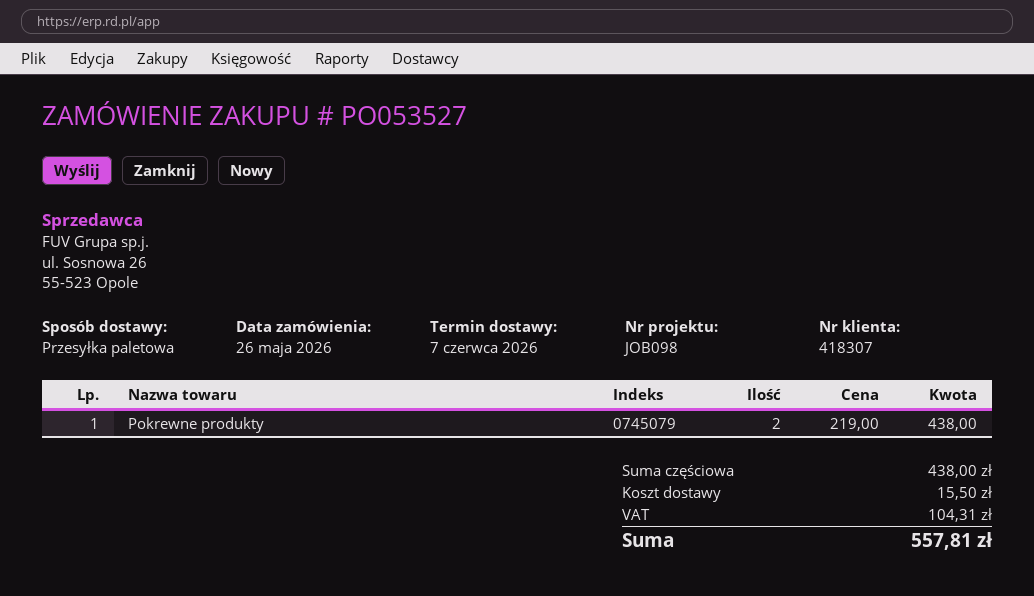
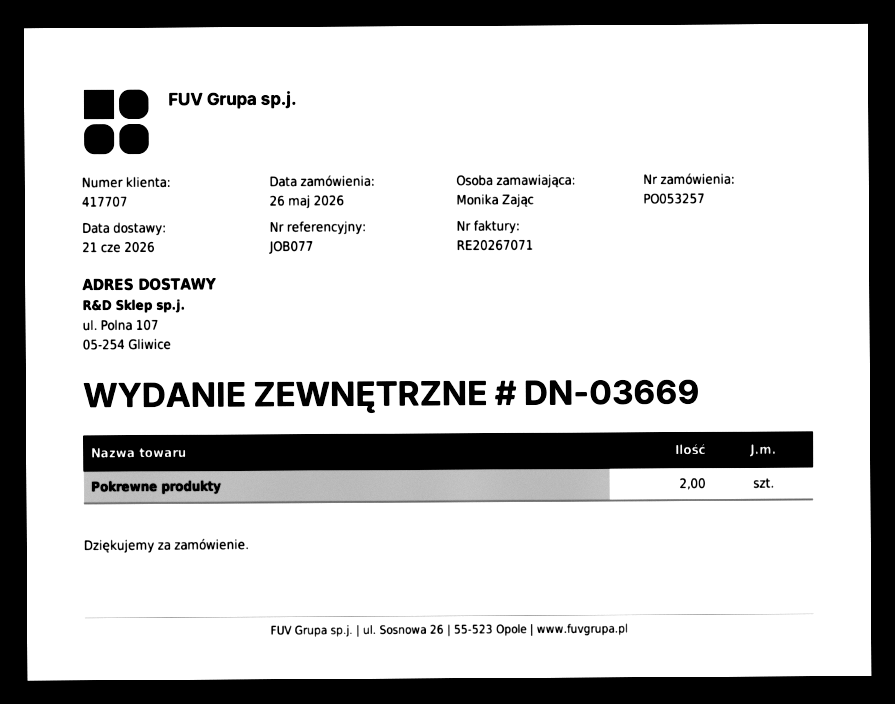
order number: PO053527 -> PO053257
delivery date: 2026-06-07 -> 2026-06-21
customer number: 418307 -> 417707
reference: JOB098 -> JOB077

